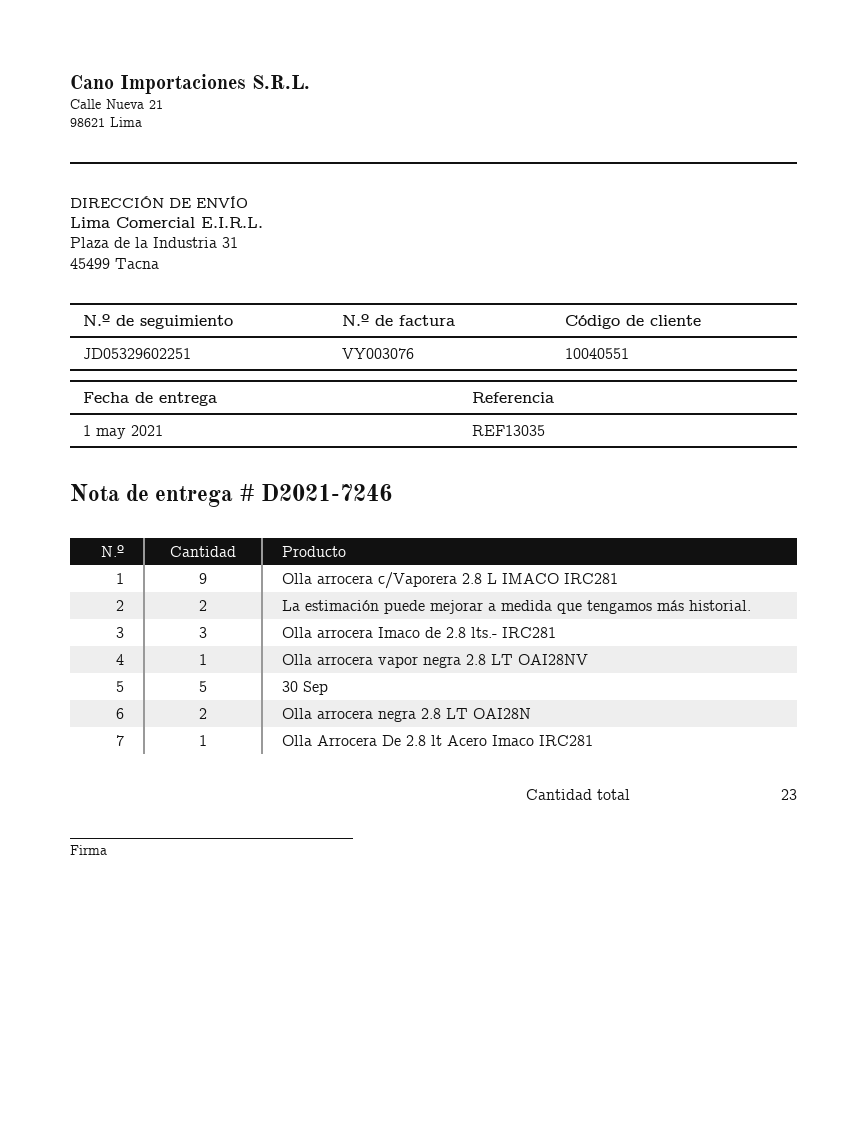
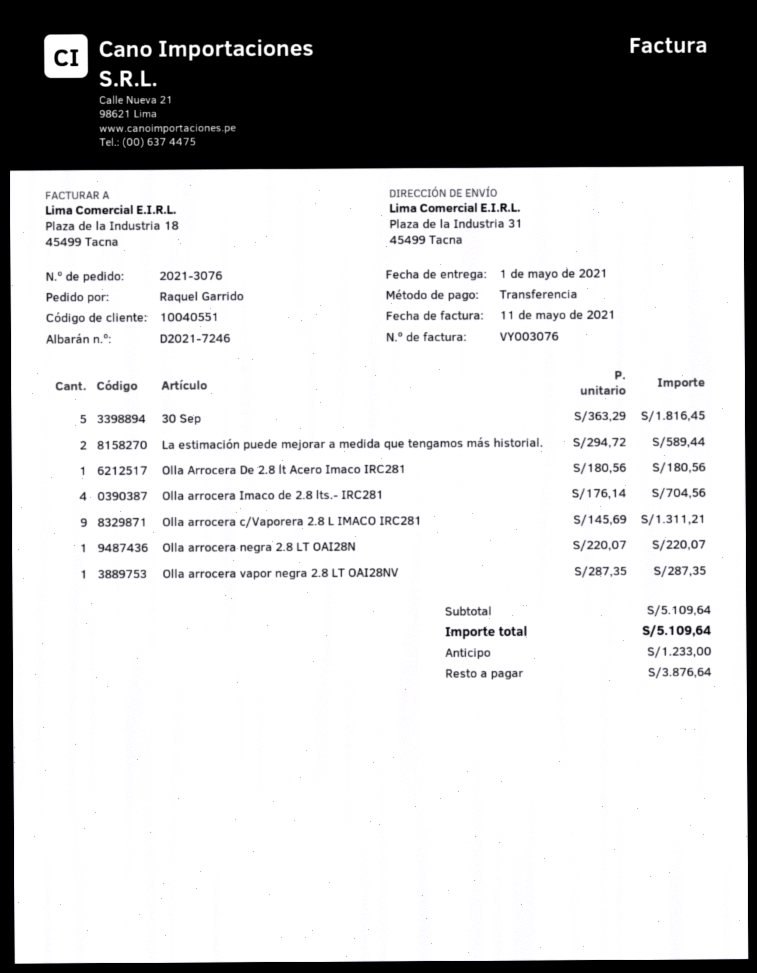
Olla arrocera Imaco de 2.8 lts.- IRC281: 3 -> 4
Olla arrocera negra 2.8 LT OAI28N: 2 -> 1

